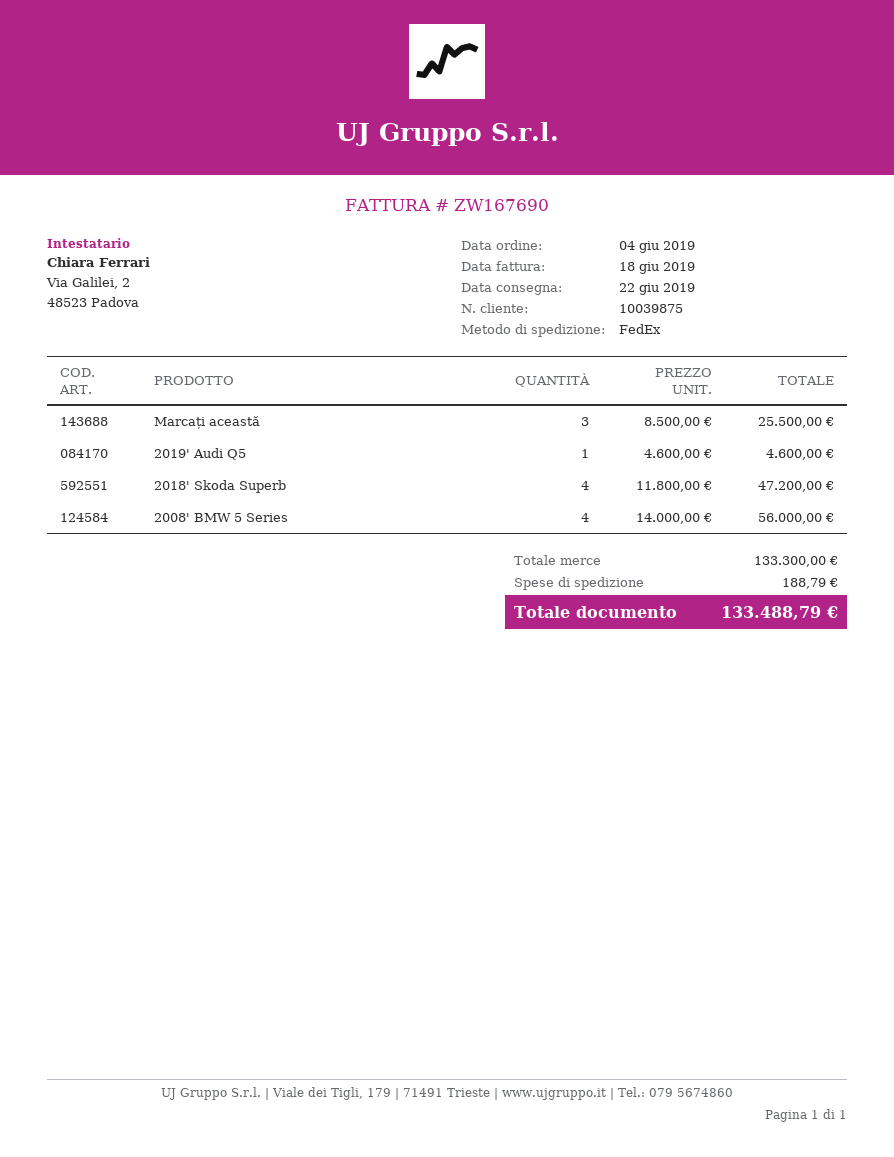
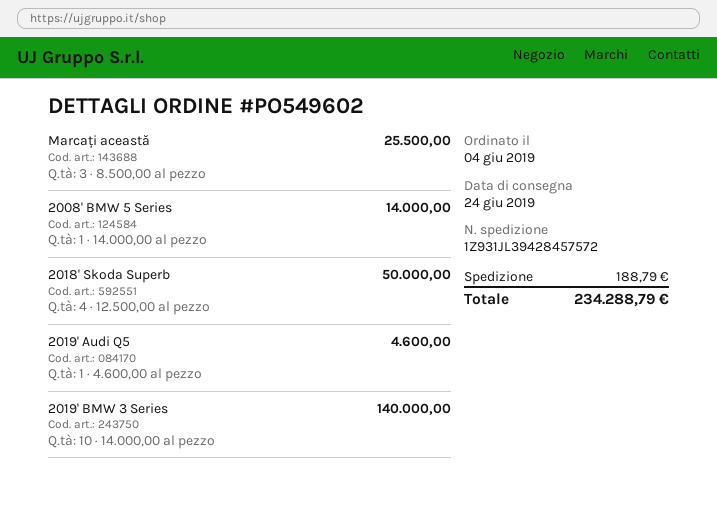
delivery date: 2019-06-22 -> 2019-06-24
2018' Skoda Superb: 4 x 11800.00 = 47200.00 -> 4 x 12500.00 = 50000.00
2008' BMW 5 Series: 4 x 14000.00 = 56000.00 -> 1 x 14000.00 = 14000.00
2019' BMW 3 Series: none -> 10 x 14000.00 = 140000.00
total: 133488.79 -> 234288.79

